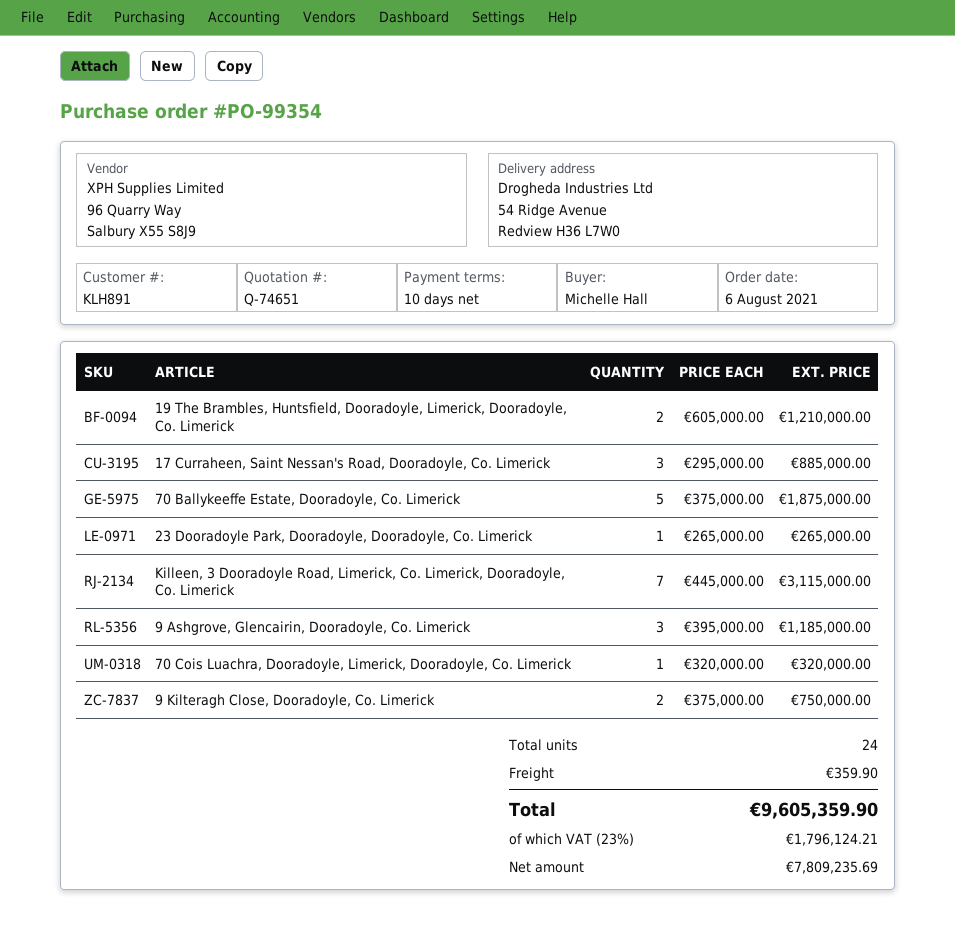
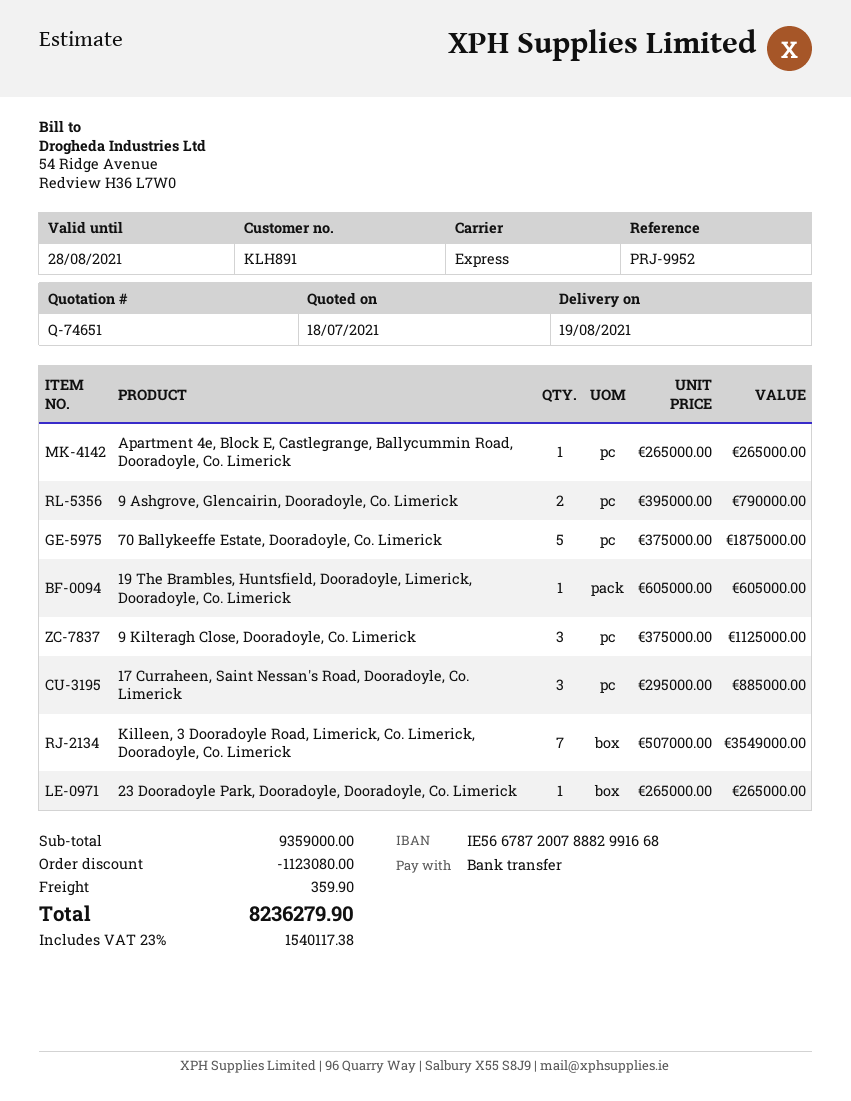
19 The Brambles, Huntsfield, Dooradoyle, Limerick, Dooradoyle, Co. Limerick: 2 x 605000.00 = 1210000.00 -> 1 x 605000.00 = 605000.00
Killeen, 3 Dooradoyle Road, Limerick, Co. Limerick, Dooradoyle, Co. Limerick: 7 x 445000.00 = 3115000.00 -> 7 x 507000.00 = 3549000.00
9 Ashgrove, Glencairin, Dooradoyle, Co. Limerick: 3 x 395000.00 = 1185000.00 -> 2 x 395000.00 = 790000.00
70 Cois Luachra, Dooradoyle, Limerick, Dooradoyle, Co. Limerick: 1 x 320000.00 = 320000.00 -> none
9 Kilteragh Close, Dooradoyle, Co. Limerick: 2 x 375000.00 = 750000.00 -> 3 x 375000.00 = 1125000.00
Apartment 4e, Block E, Castlegrange, Ballycummin Road, Dooradoyle, Co. Limerick: none -> 1 x 265000.00 = 265000.00
discount: none -> 1123080.00
tax: 23% = 1796124.21 -> 23% = 1540117.38
total: 9605359.90 -> 8236279.90

